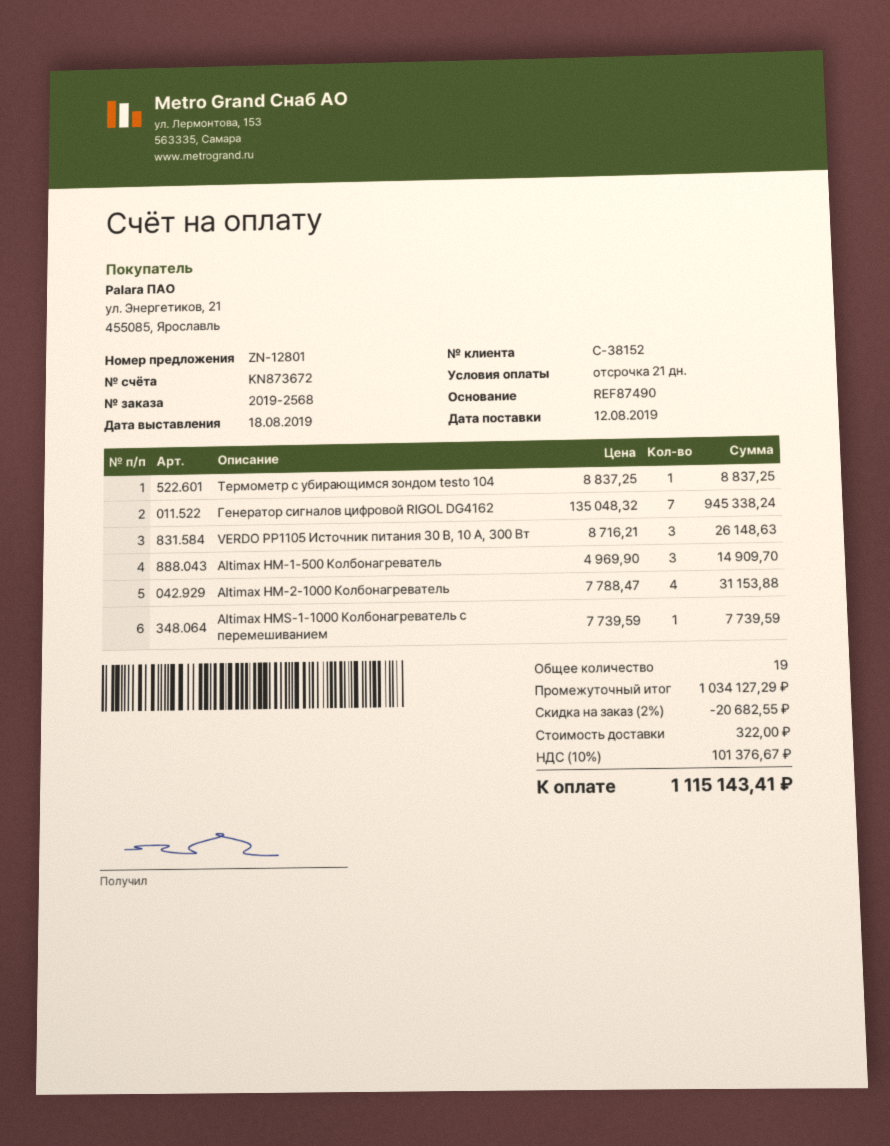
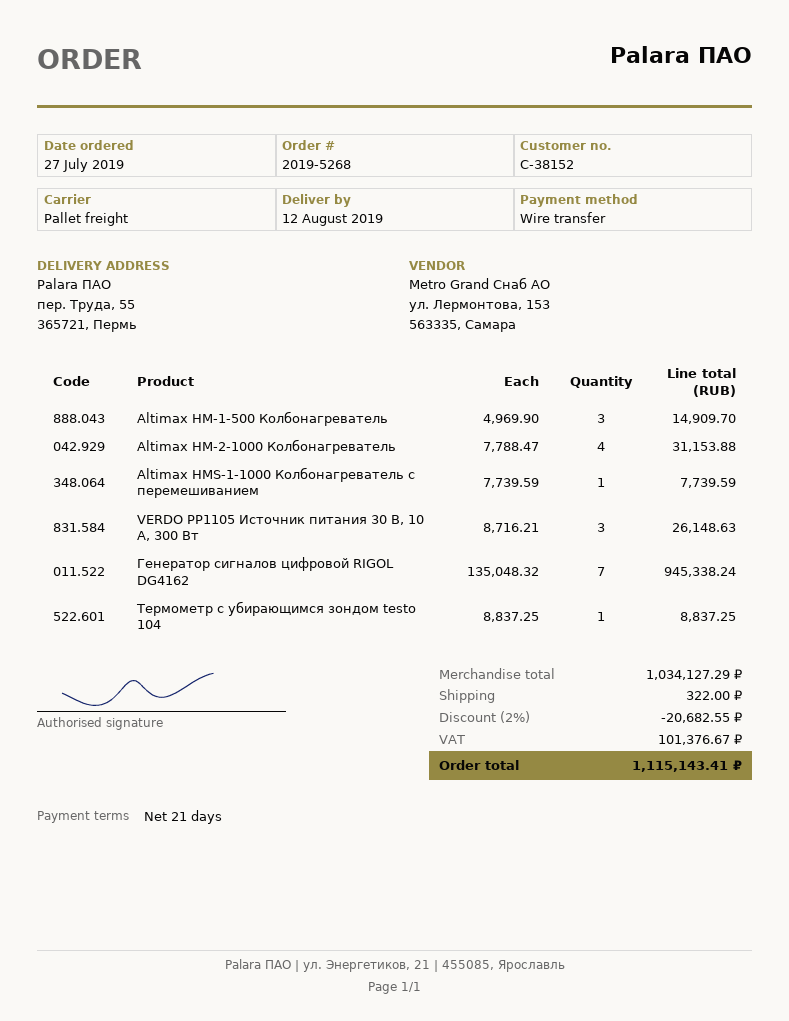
order number: 2019-2568 -> 2019-5268

